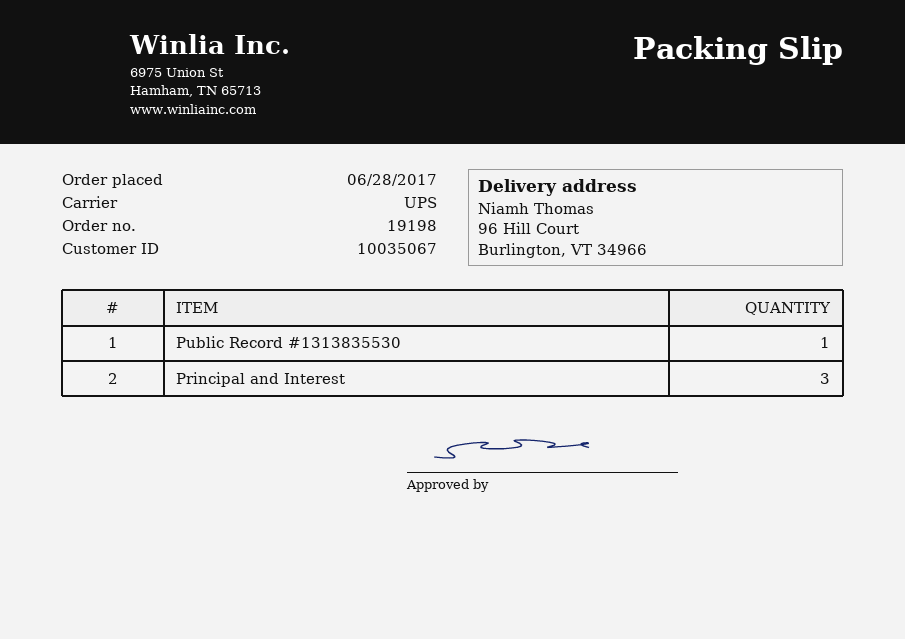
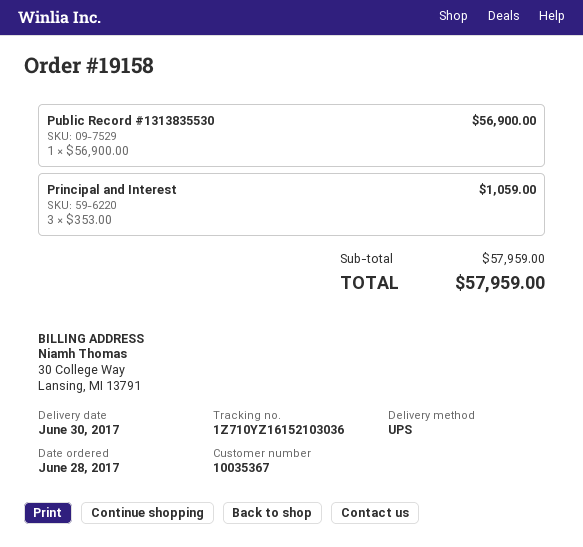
order number: 19198 -> 19158
customer number: 10035067 -> 10035367

